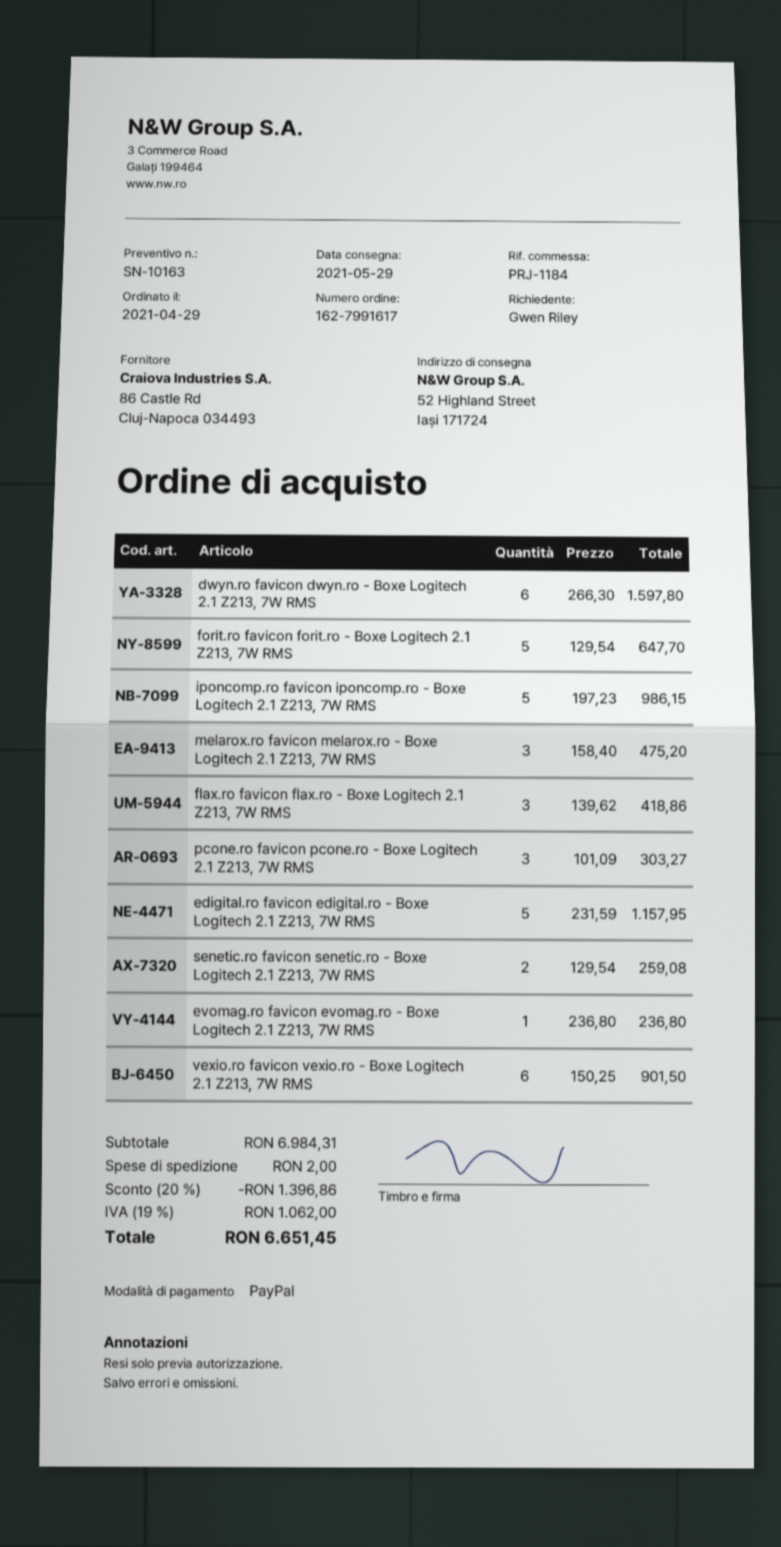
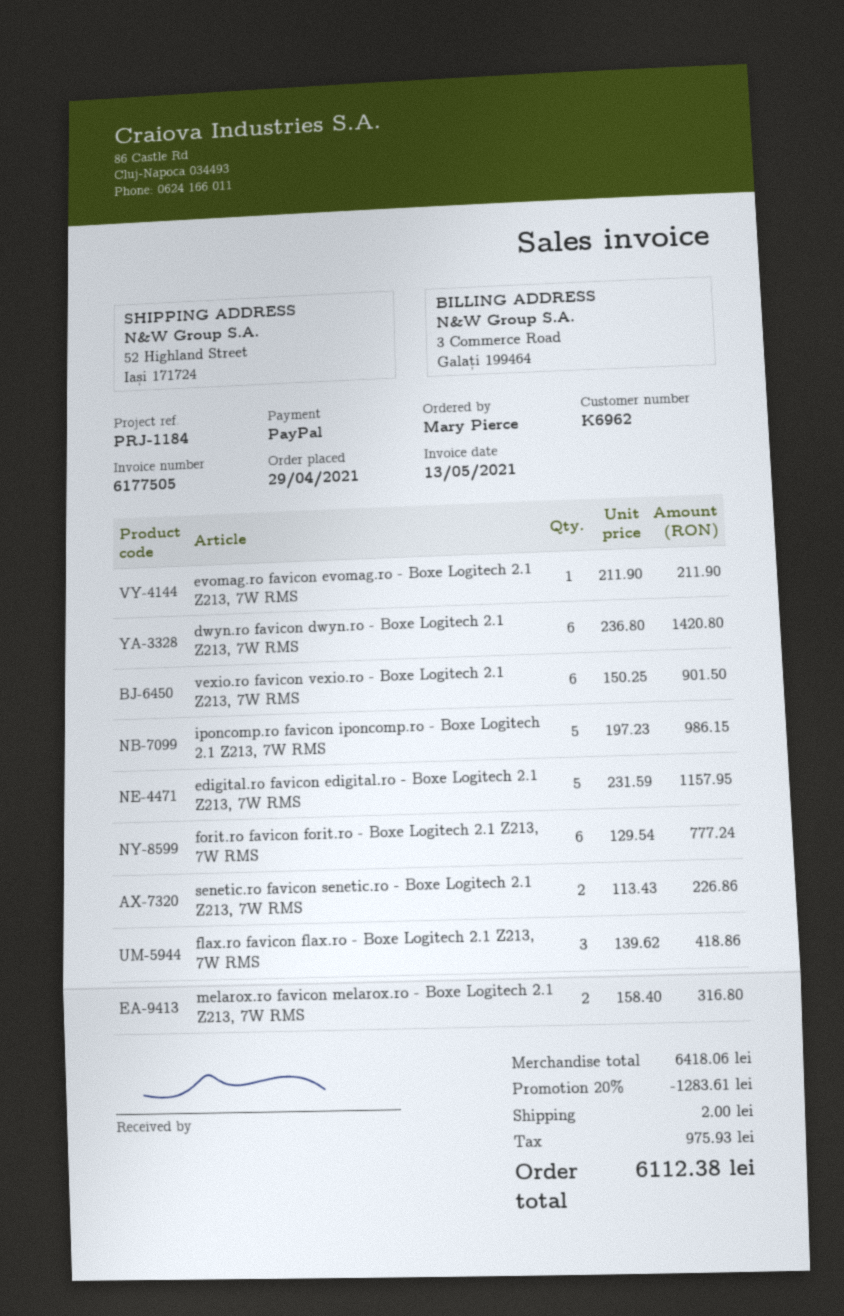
ordered by: Gwen Riley -> Mary Pierce
dwyn.ro favicon dwyn.ro - Boxe Logitech 2.1 Z213, 7W RMS: 6 x 266.30 = 1597.80 -> 6 x 236.80 = 1420.80
forit.ro favicon forit.ro - Boxe Logitech 2.1 Z213, 7W RMS: 5 x 129.54 = 647.70 -> 6 x 129.54 = 777.24
melarox.ro favicon melarox.ro - Boxe Logitech 2.1 Z213, 7W RMS: 3 x 158.40 = 475.20 -> 2 x 158.40 = 316.80
pcone.ro favicon pcone.ro - Boxe Logitech 2.1 Z213, 7W RMS: 3 x 101.09 = 303.27 -> none
senetic.ro favicon senetic.ro - Boxe Logitech 2.1 Z213, 7W RMS: 2 x 129.54 = 259.08 -> 2 x 113.43 = 226.86
evomag.ro favicon evomag.ro - Boxe Logitech 2.1 Z213, 7W RMS: 1 x 236.80 = 236.80 -> 1 x 211.90 = 211.90
subtotal: 6984.31 -> 6418.06
discount: 20% = 1396.86 -> 20% = 1283.61
tax: 1062.00 -> 975.93
total: 6651.45 -> 6112.38

